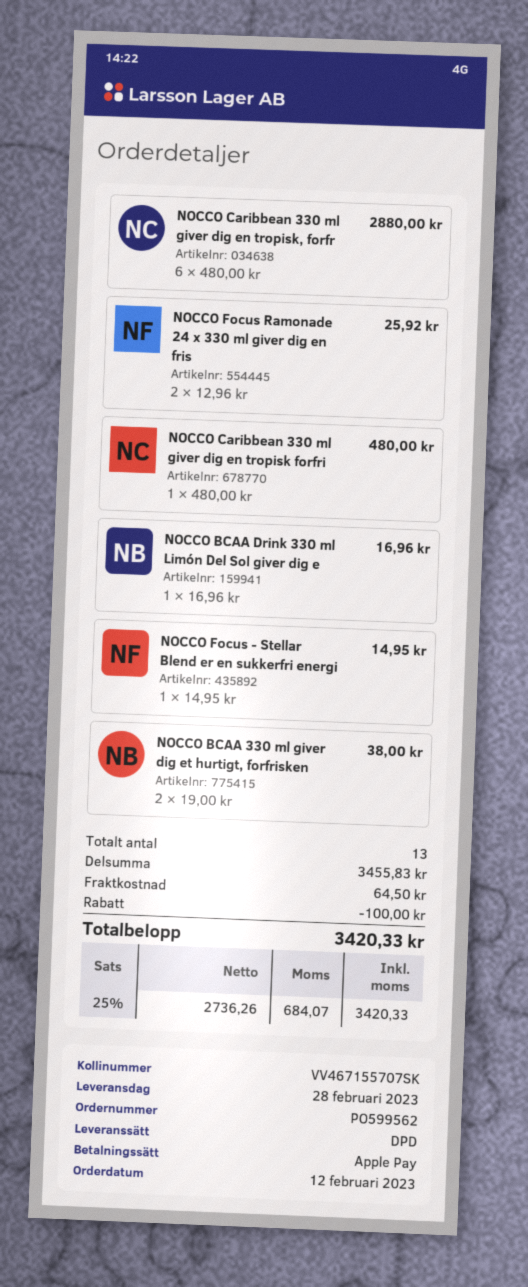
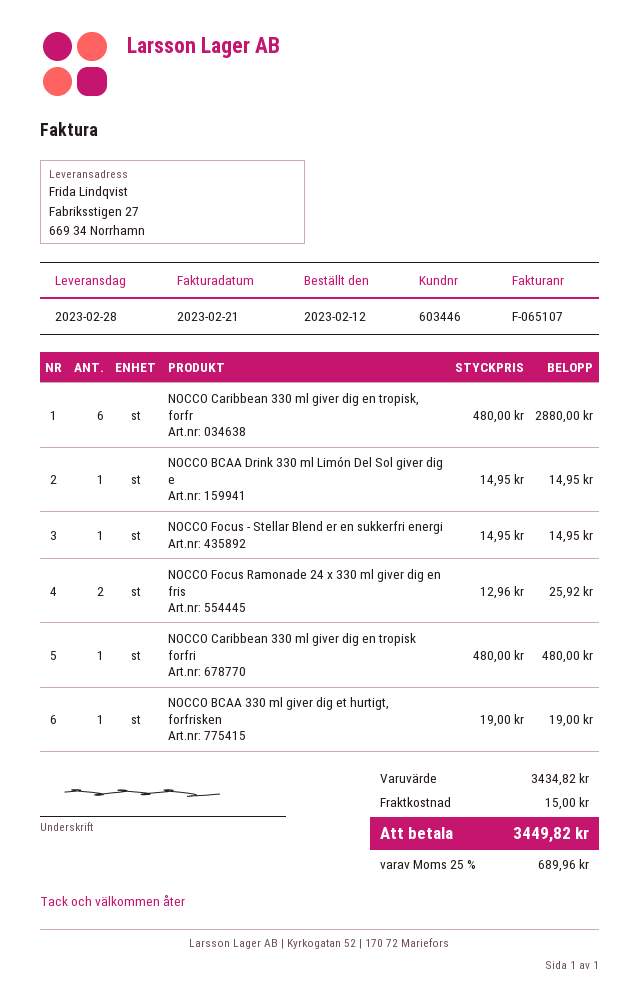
NOCCO BCAA Drink 330 ml Limón Del Sol giver dig e: 1 x 16.96 = 16.96 -> 1 x 14.95 = 14.95
NOCCO BCAA 330 ml giver dig et hurtigt, forfrisken: 2 x 19.00 = 38.00 -> 1 x 19.00 = 19.00
subtotal: 3455.83 -> 3434.82
discount: 100.00 -> none
shipping: 64.50 -> 15.00
tax: 25% = 684.07 -> 25% = 689.96
total: 3420.33 -> 3449.82

